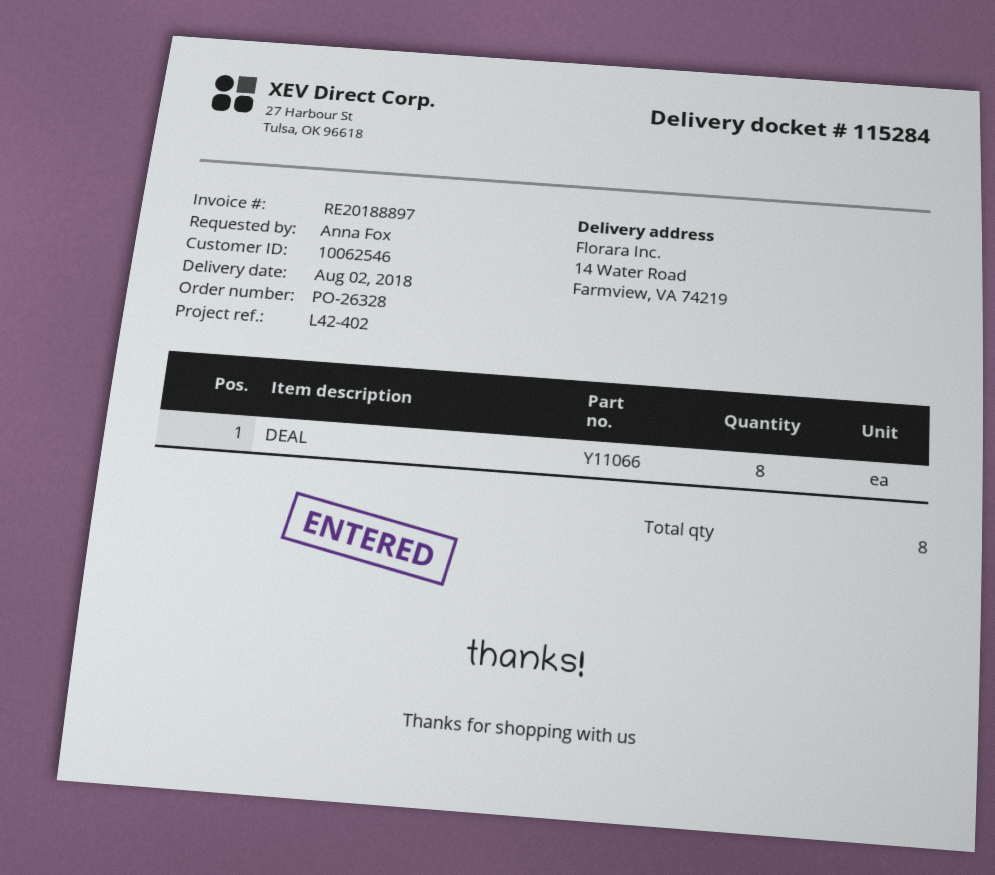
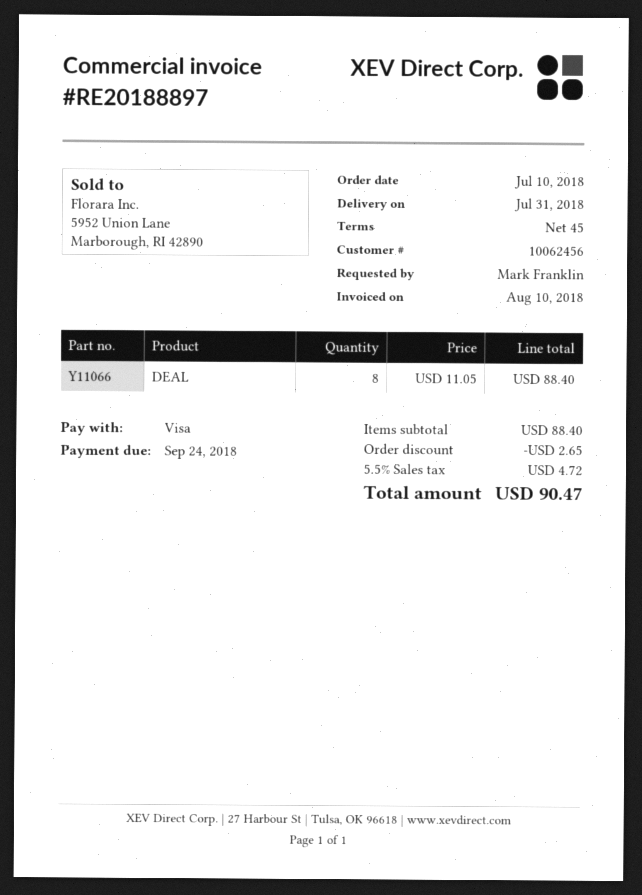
delivery date: 2018-08-02 -> 2018-07-31
customer number: 10062546 -> 10062456
ordered by: Anna Fox -> Mark Franklin

